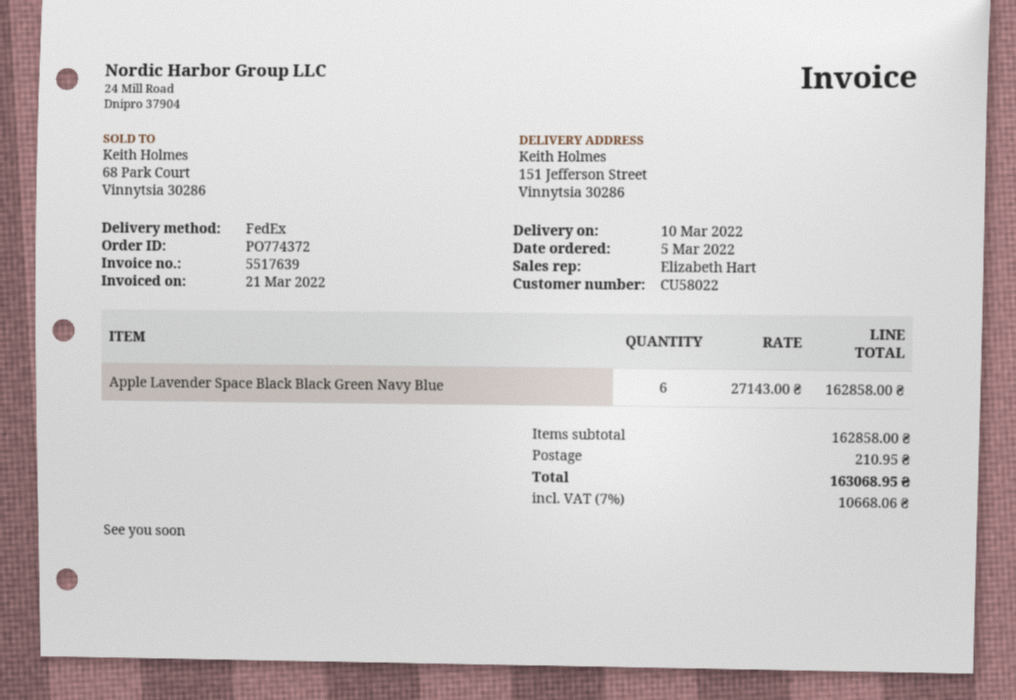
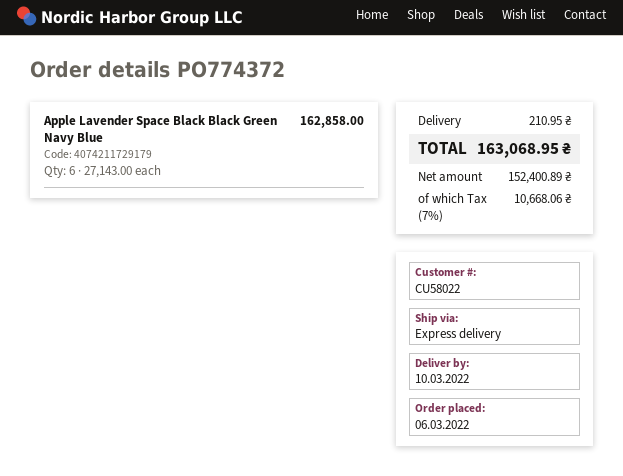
order date: 2022-03-05 -> 2022-03-06
shipping method: FedEx -> express

